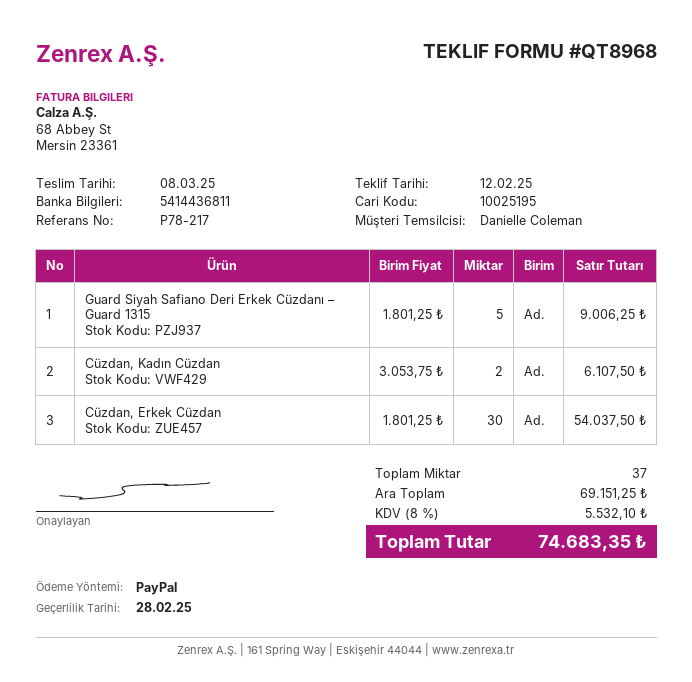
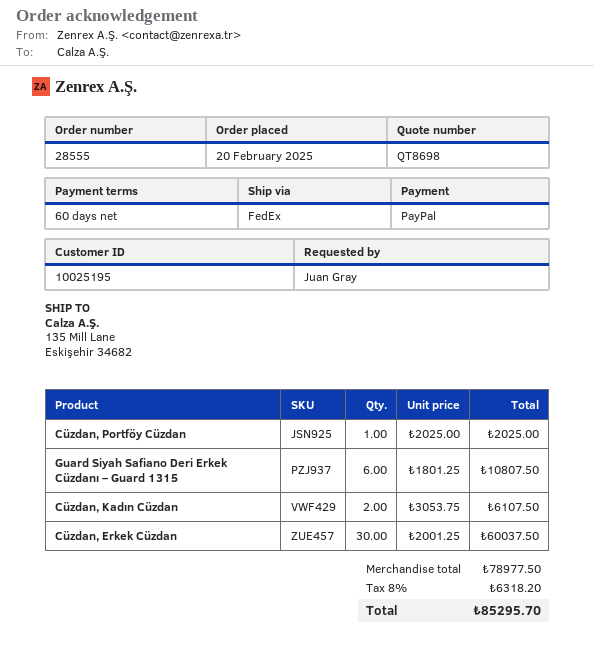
quote number: QT8968 -> QT8698
Guard Siyah Safiano Deri Erkek Cüzdanı – Guard 1315: 5 x 1801.25 = 9006.25 -> 6 x 1801.25 = 10807.50
Cüzdan, Erkek Cüzdan: 30 x 1801.25 = 54037.50 -> 30 x 2001.25 = 60037.50
Cüzdan, Portföy Cüzdan: none -> 1 x 2025.00 = 2025.00
subtotal: 69151.25 -> 78977.50
tax: 8% = 5532.10 -> 8% = 6318.20
total: 74683.35 -> 85295.70

